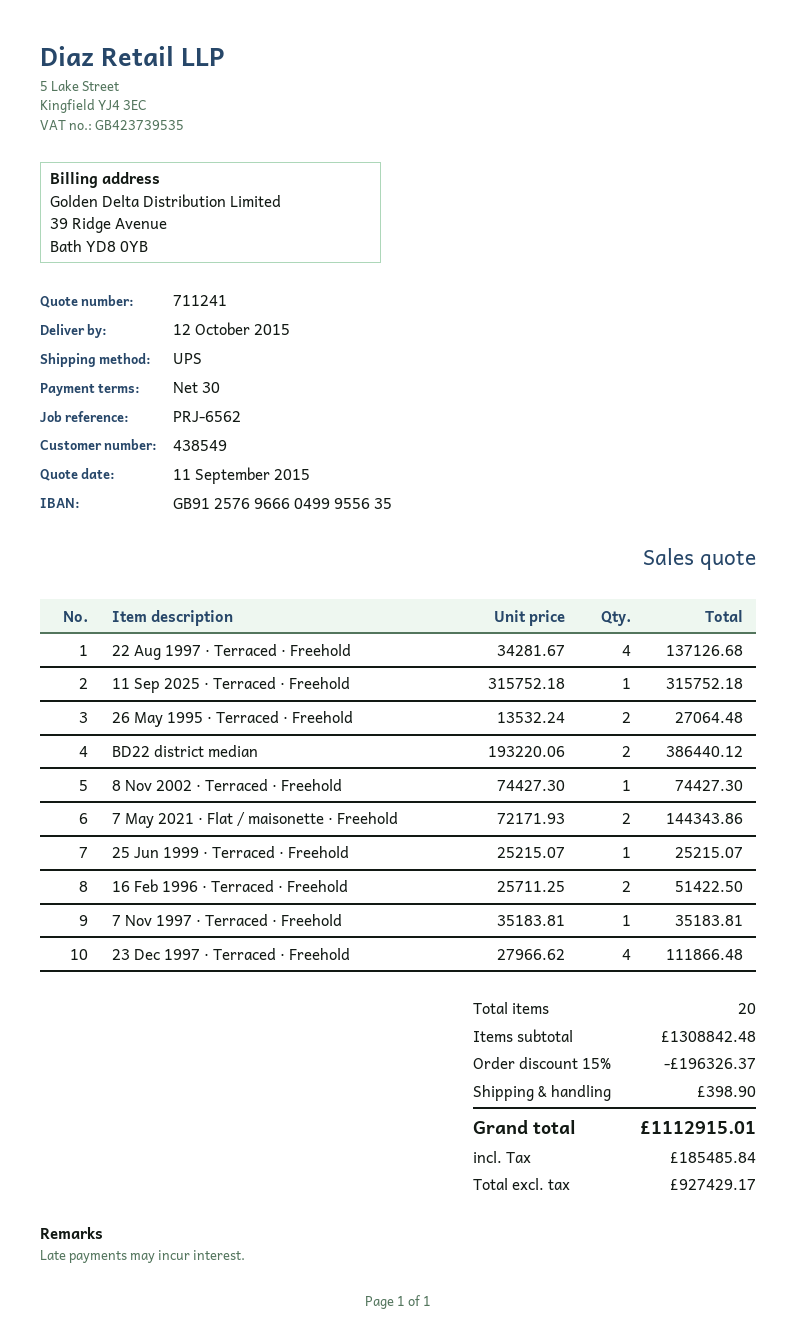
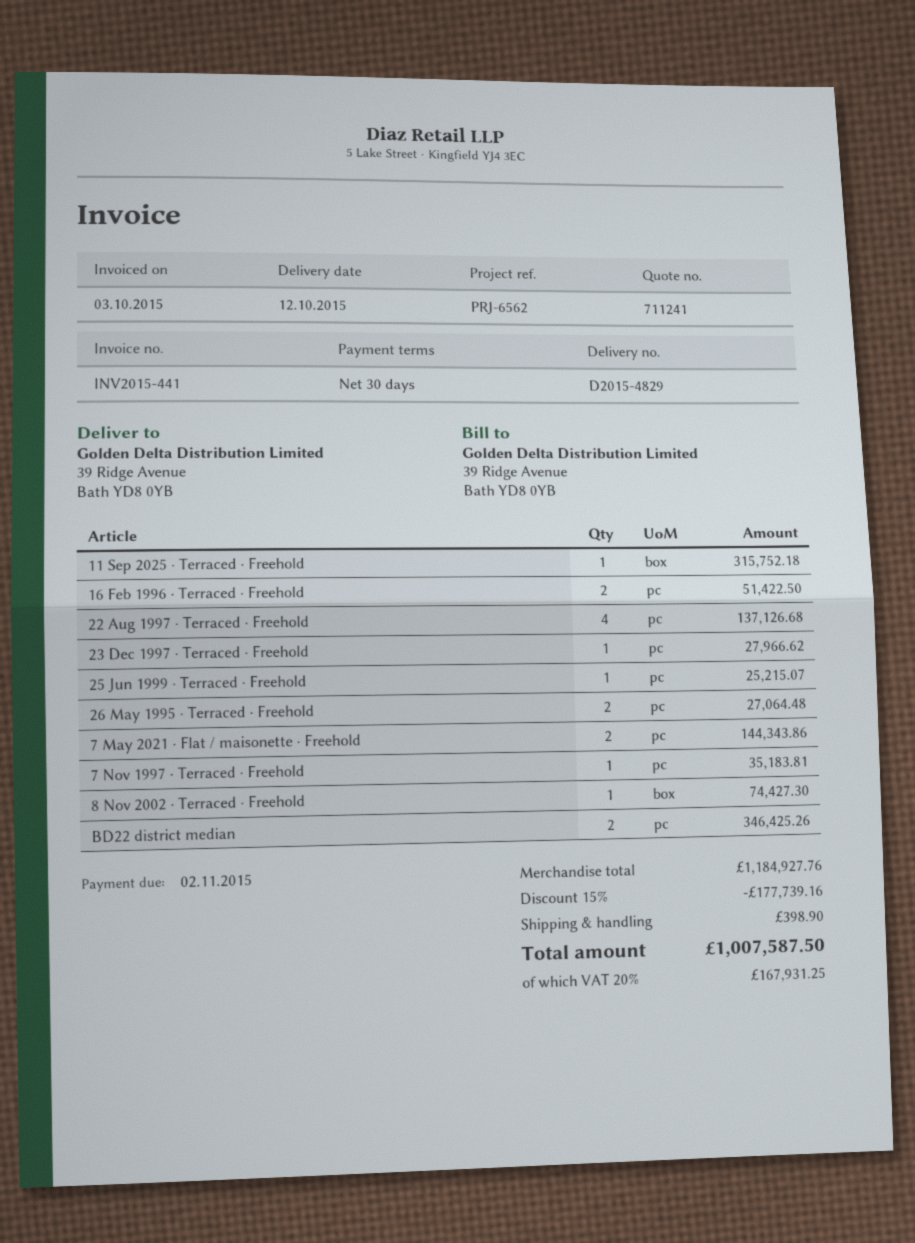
BD22 district median: 2 for 386440.12 -> 2 for 346425.26
23 Dec 1997 · Terraced · Freehold: 4 for 111866.48 -> 1 for 27966.62
subtotal: 1308842.48 -> 1184927.76
discount: 15% = 196326.37 -> 15% = 177739.16
tax: 185485.84 -> 167931.25
total: 1112915.01 -> 1007587.50

